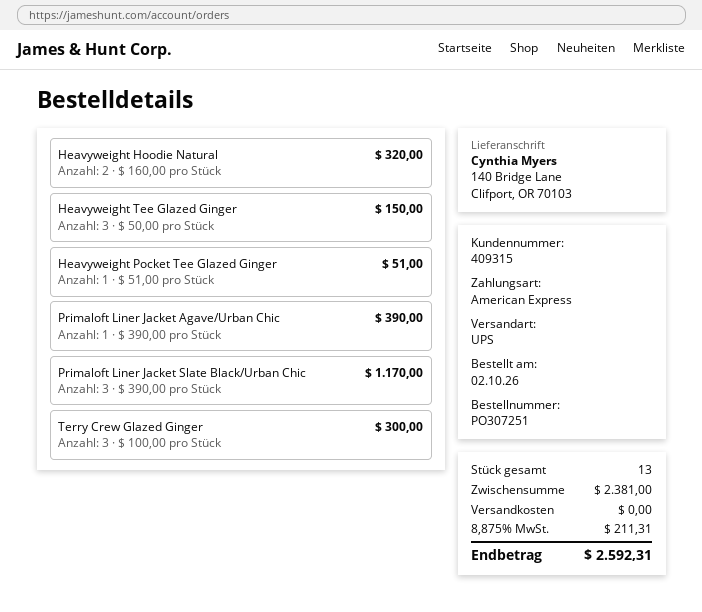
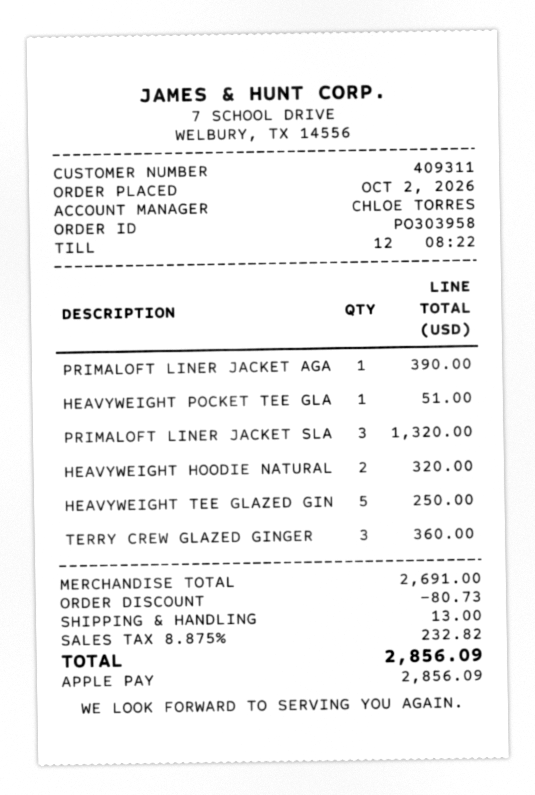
order number: PO307251 -> PO303958
customer number: 409315 -> 409311
payment method: American Express -> Apple Pay
Heavyweight Tee Glazed Ginger: 3 for 150.00 -> 5 for 250.00
Primaloft Liner Jacket Slate Black/Urban Chic: 3 for 1170.00 -> 3 for 1320.00
Terry Crew Glazed Ginger: 3 for 300.00 -> 3 for 360.00
subtotal: 2381.00 -> 2691.00
discount: none -> 80.73
shipping: 0.00 -> 13.00
tax: 8.875% = 211.31 -> 8.875% = 232.82
total: 2592.31 -> 2856.09

